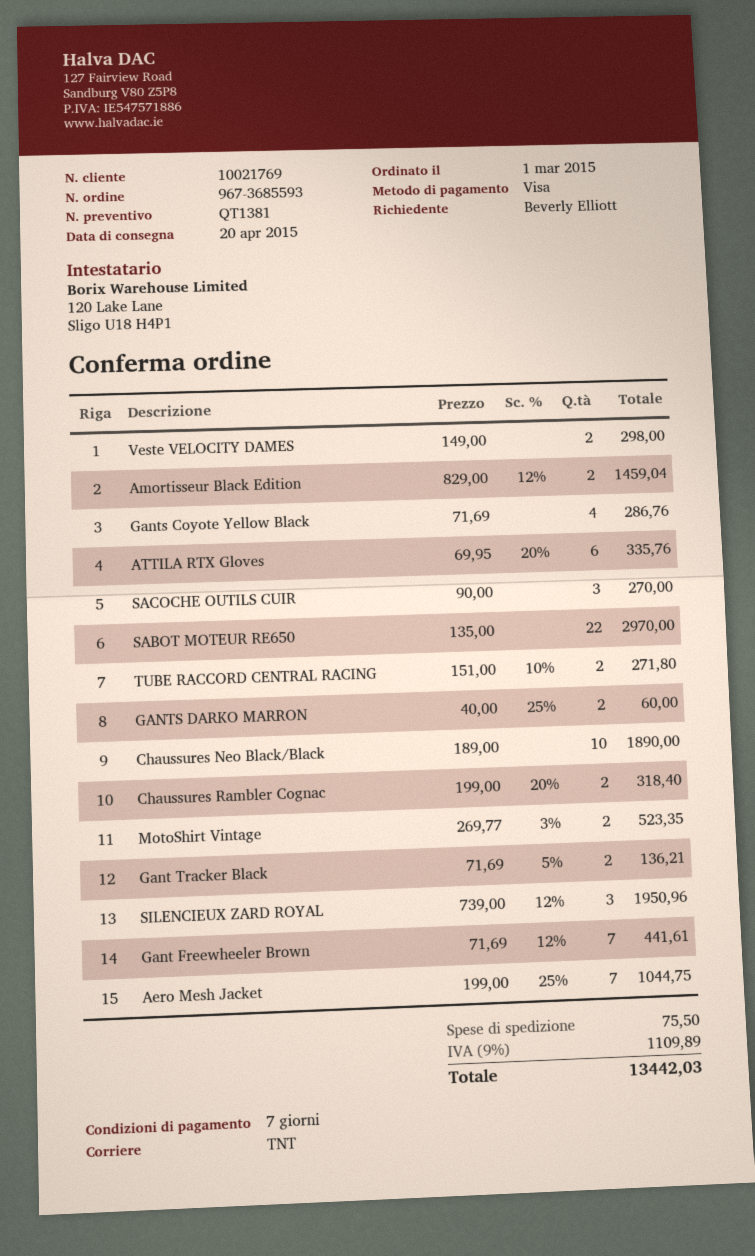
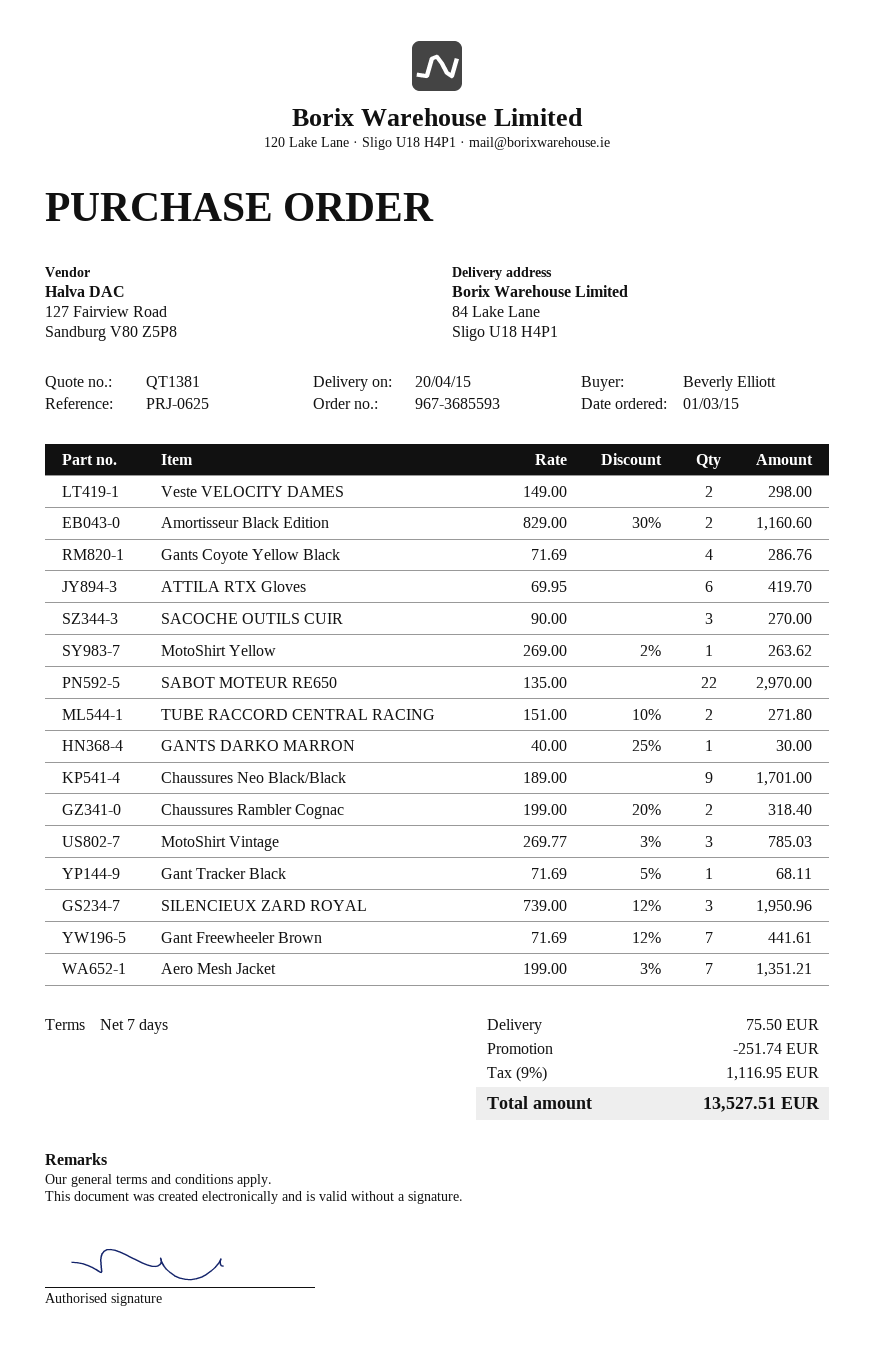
Amortisseur Black Edition: 2 x 829.00 - 12% = 1459.04 -> 2 x 829.00 - 30% = 1160.60
ATTILA RTX Gloves: 6 x 69.95 - 20% = 335.76 -> 6 x 69.95 = 419.70
GANTS DARKO MARRON: 2 x 40.00 - 25% = 60.00 -> 1 x 40.00 - 25% = 30.00
Chaussures Neo Black/Black: 10 x 189.00 = 1890.00 -> 9 x 189.00 = 1701.00
MotoShirt Vintage: 2 x 269.77 - 3% = 523.35 -> 3 x 269.77 - 3% = 785.03
Gant Tracker Black: 2 x 71.69 - 5% = 136.21 -> 1 x 71.69 - 5% = 68.11
Aero Mesh Jacket: 7 x 199.00 - 25% = 1044.75 -> 7 x 199.00 - 3% = 1351.21
MotoShirt Yellow: none -> 1 x 269.00 - 2% = 263.62
discount: none -> 251.74
tax: 9% = 1109.89 -> 9% = 1116.95
total: 13442.03 -> 13527.51

